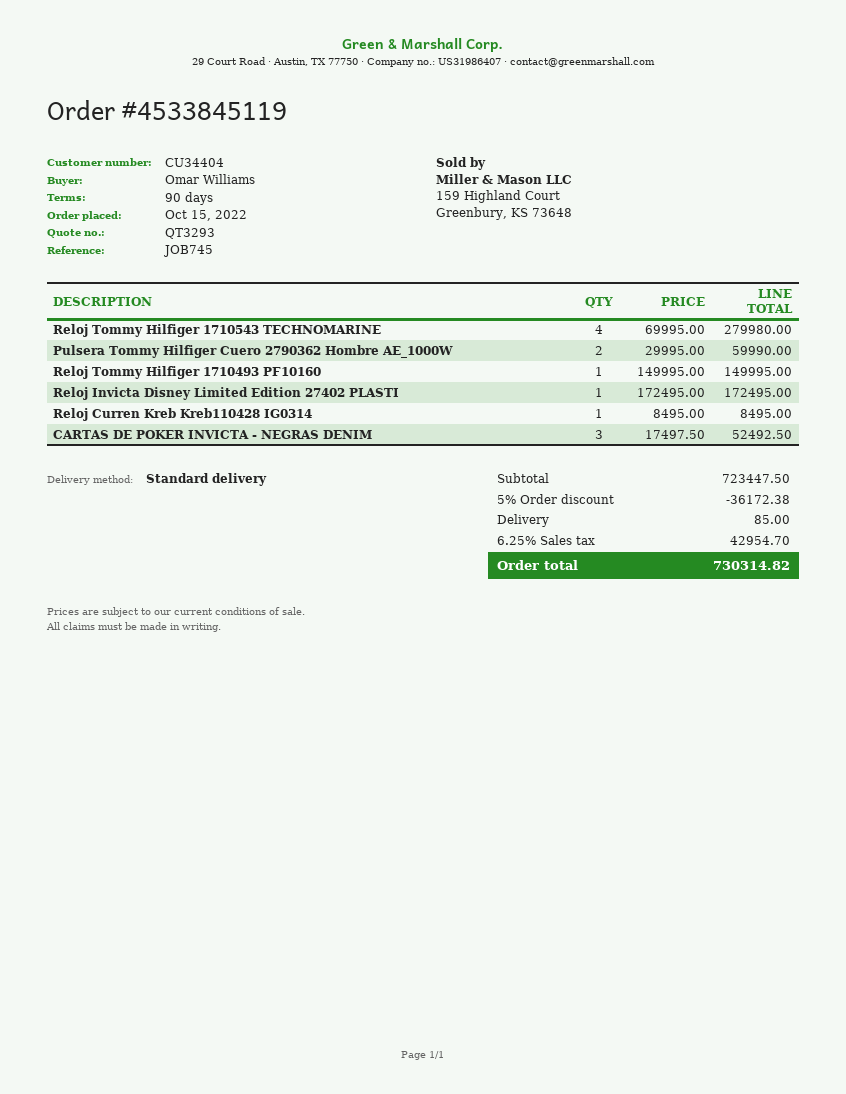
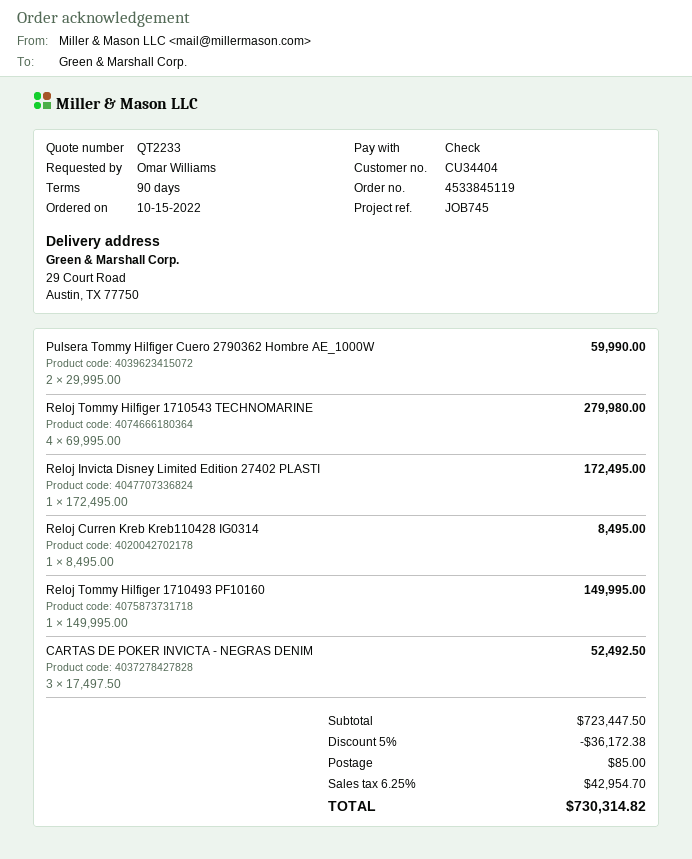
quote number: QT3293 -> QT2233

